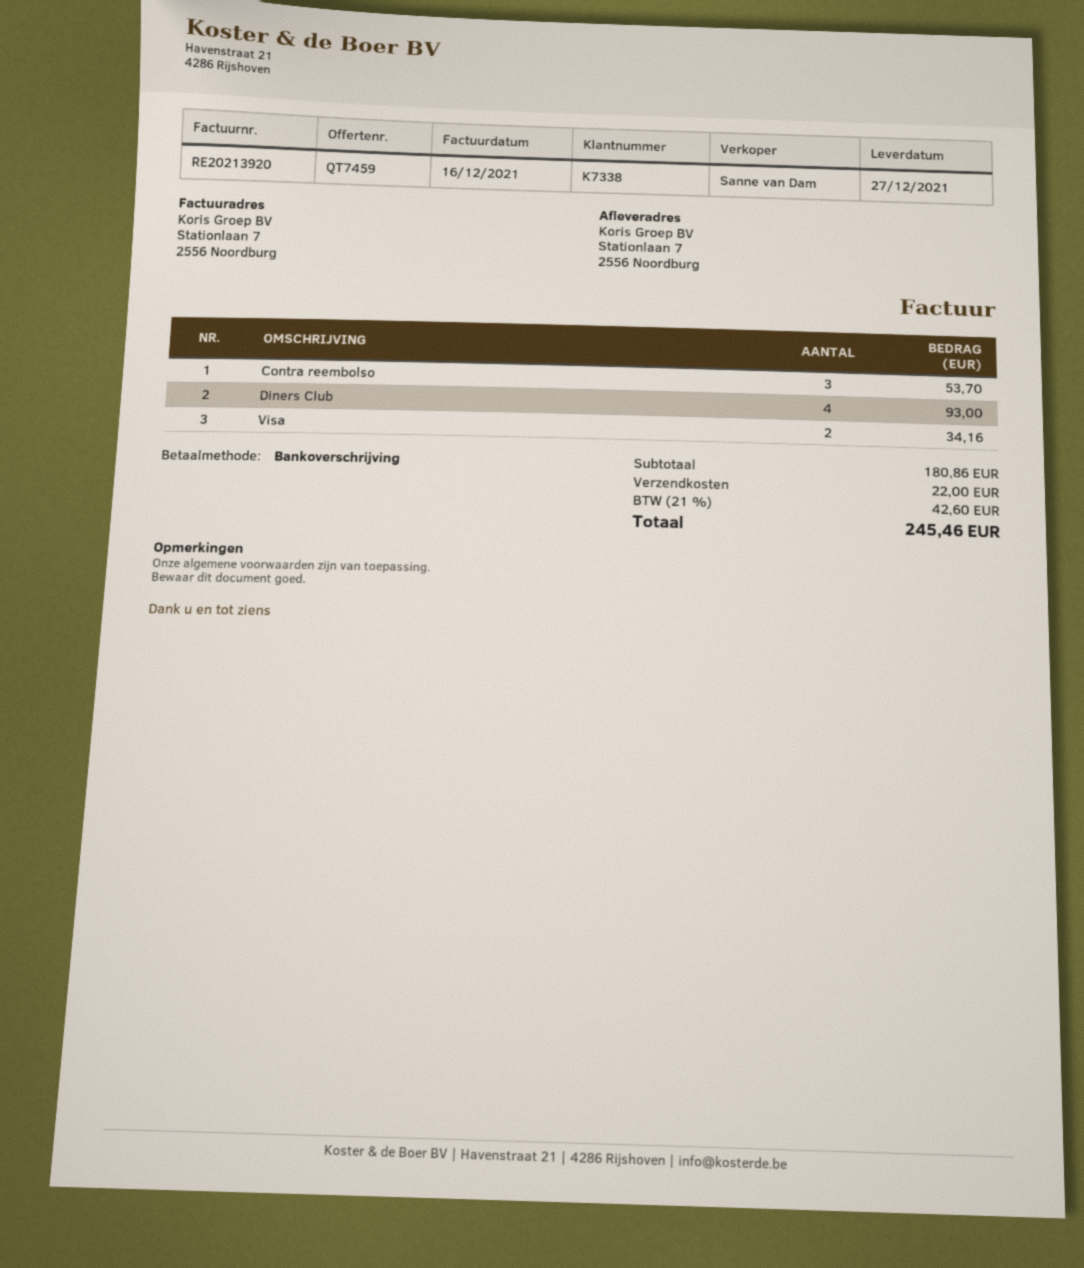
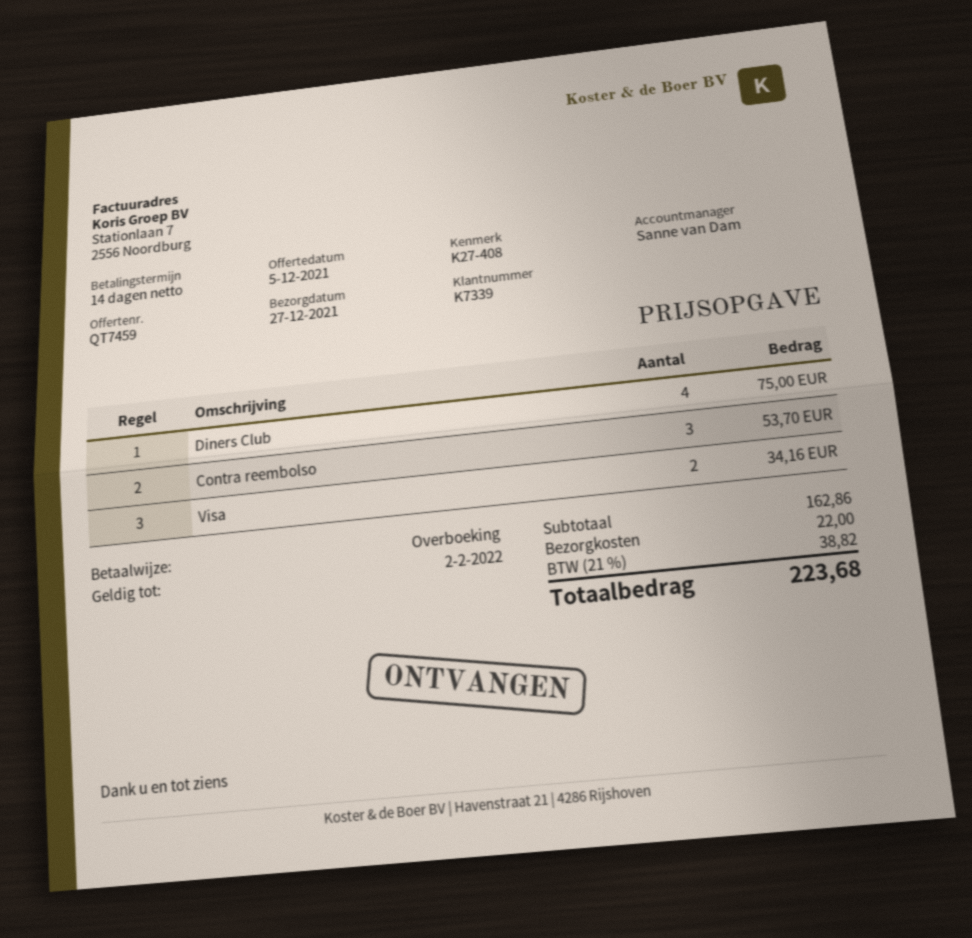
customer number: K7338 -> K7339
Diners Club: 4 for 93.00 -> 4 for 75.00
subtotal: 180.86 -> 162.86
tax: 21% = 42.60 -> 21% = 38.82
total: 245.46 -> 223.68

